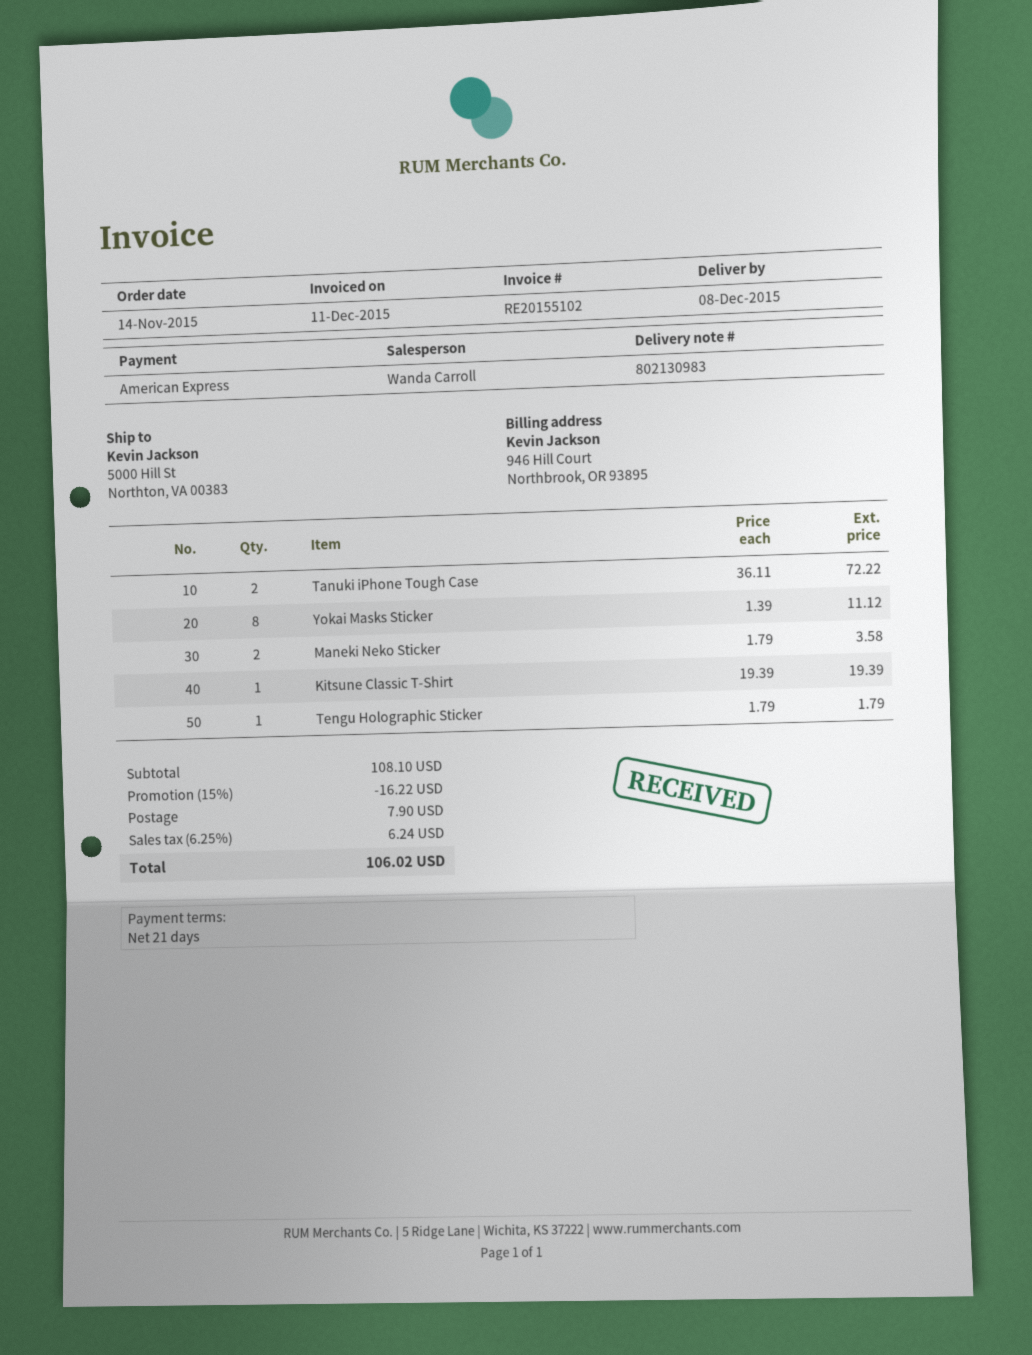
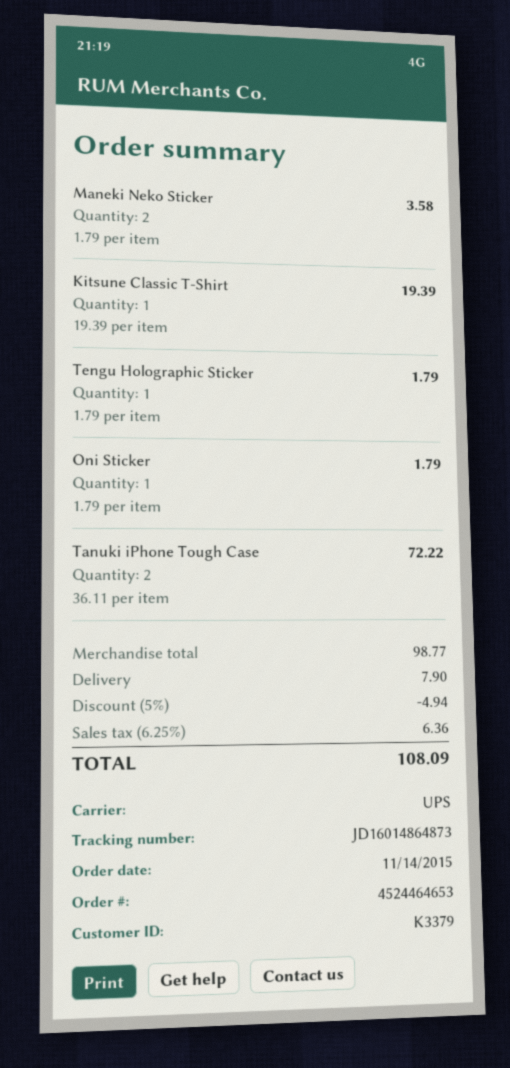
Yokai Masks Sticker: 8 x 1.39 = 11.12 -> none
Oni Sticker: none -> 1 x 1.79 = 1.79
subtotal: 108.10 -> 98.77
discount: 15% = 16.22 -> 5% = 4.94
tax: 6.25% = 6.24 -> 6.25% = 6.36
total: 106.02 -> 108.09

